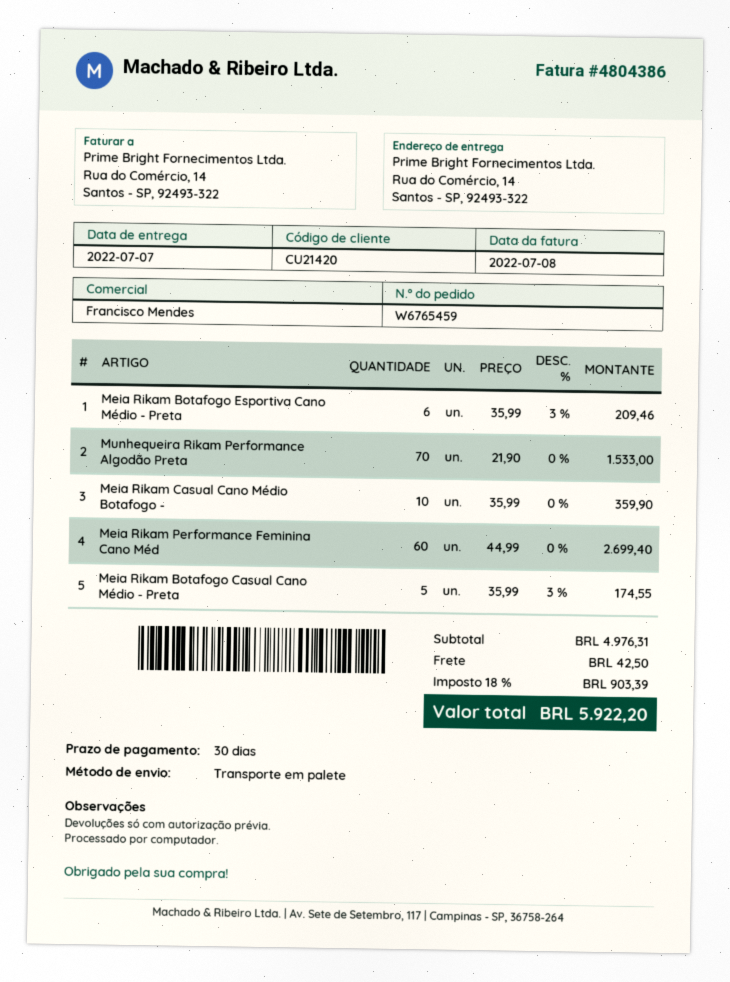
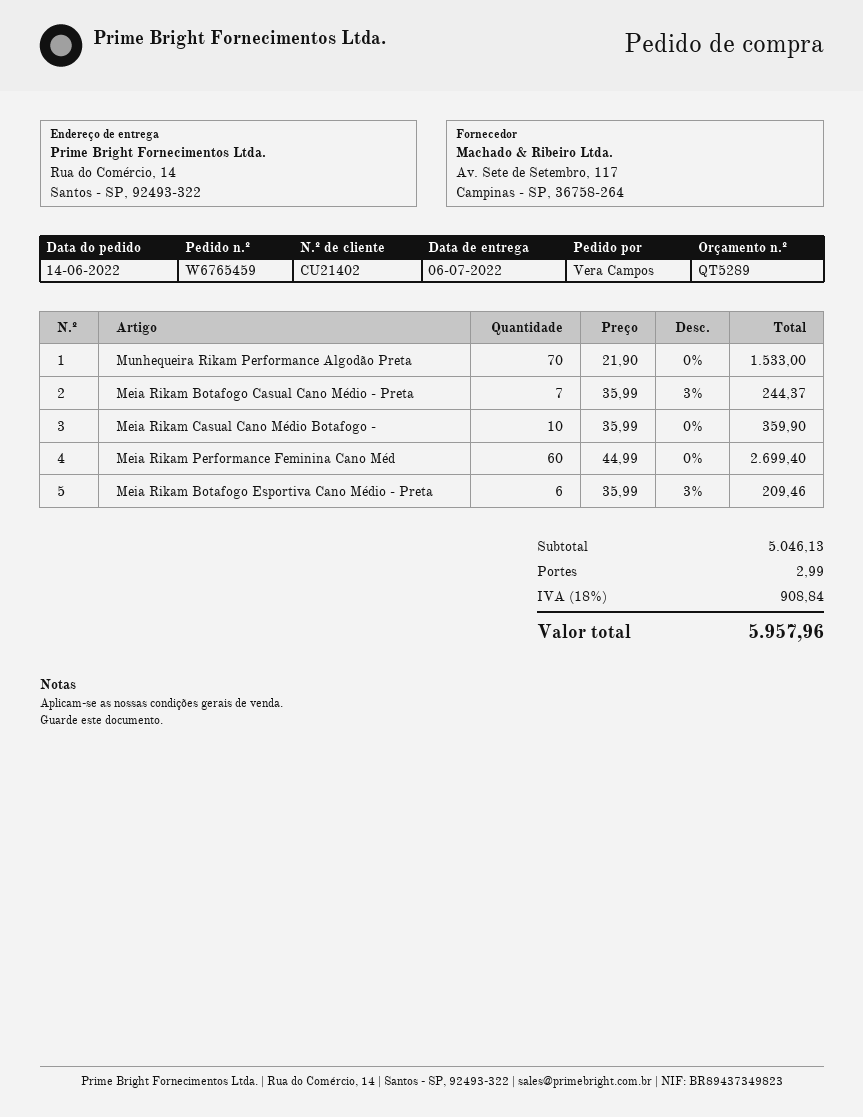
delivery date: 2022-07-07 -> 2022-07-06
customer number: CU21420 -> CU21402
Meia Rikam Botafogo Casual Cano Médio - Preta: 5 x 35.99 - 3% = 174.55 -> 7 x 35.99 - 3% = 244.37
subtotal: 4976.31 -> 5046.13
shipping: 42.50 -> 2.99
tax: 18% = 903.39 -> 18% = 908.84
total: 5922.20 -> 5957.96

